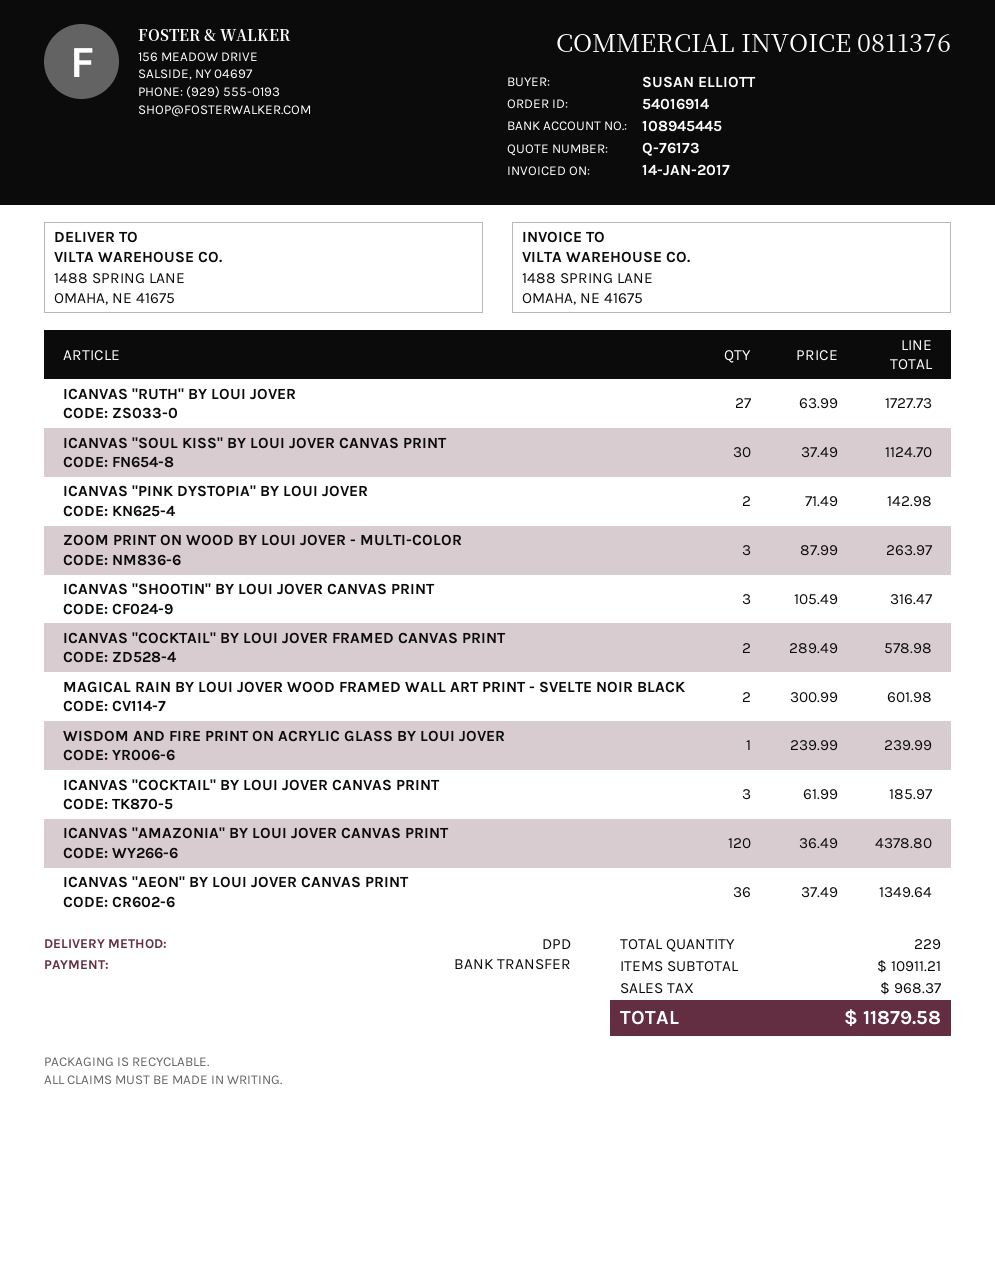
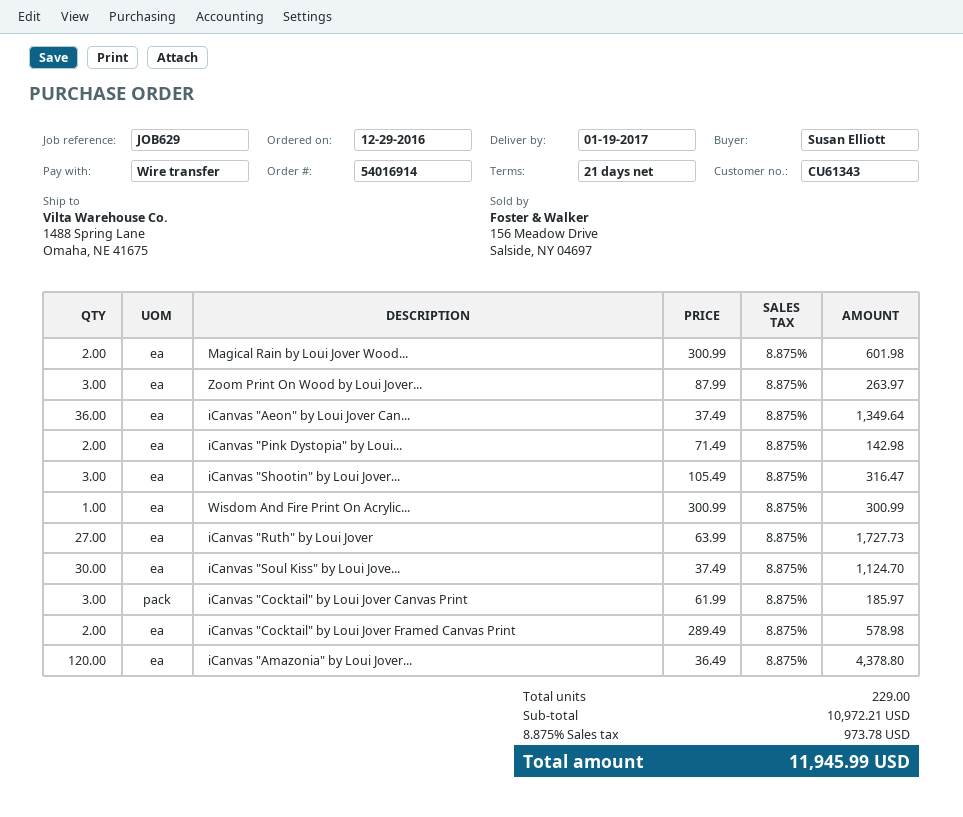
WISDOM AND FIRE PRINT ON ACRYLIC GLASS BY LOUI JOVER: 1 x 239.99 = 239.99 -> 1 x 300.99 = 300.99
subtotal: 10911.21 -> 10972.21
tax: 968.37 -> 973.78
total: 11879.58 -> 11945.99

